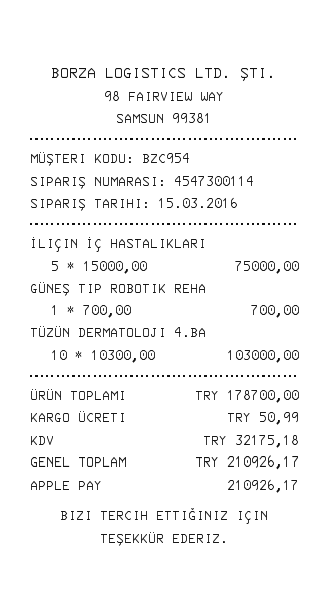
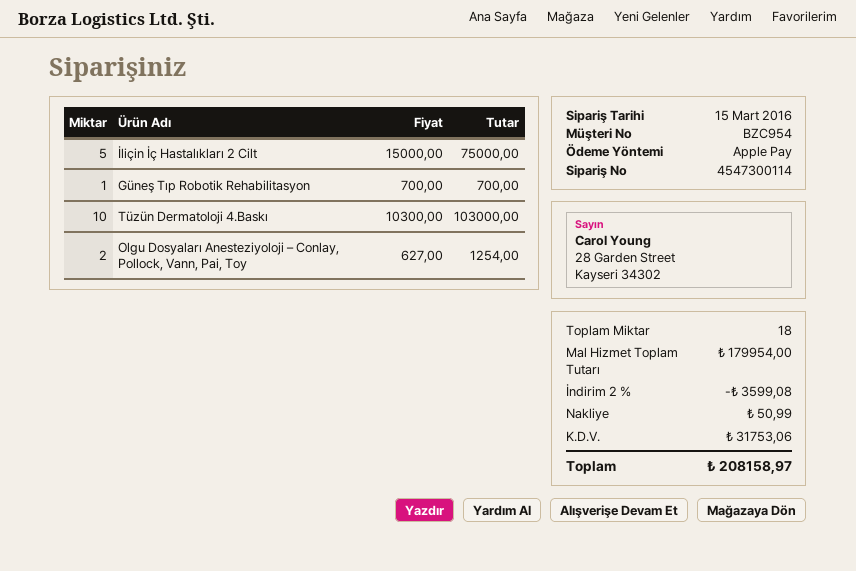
Olgu Dosyaları Anesteziyoloji – Conlay, Pollock, Vann, Pai, Toy: none -> 2 x 627.00 = 1254.00
subtotal: 178700.00 -> 179954.00
discount: none -> 2% = 3599.08
tax: 32175.18 -> 31753.06
total: 210926.17 -> 208158.97

